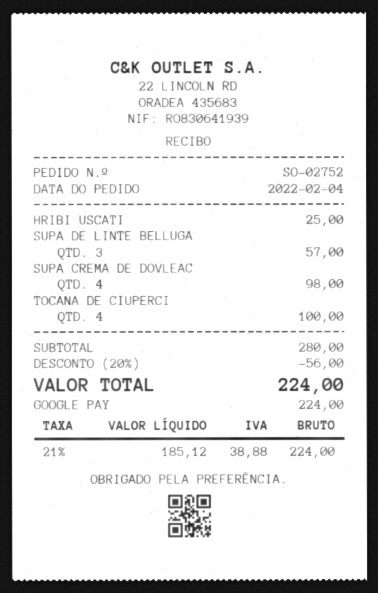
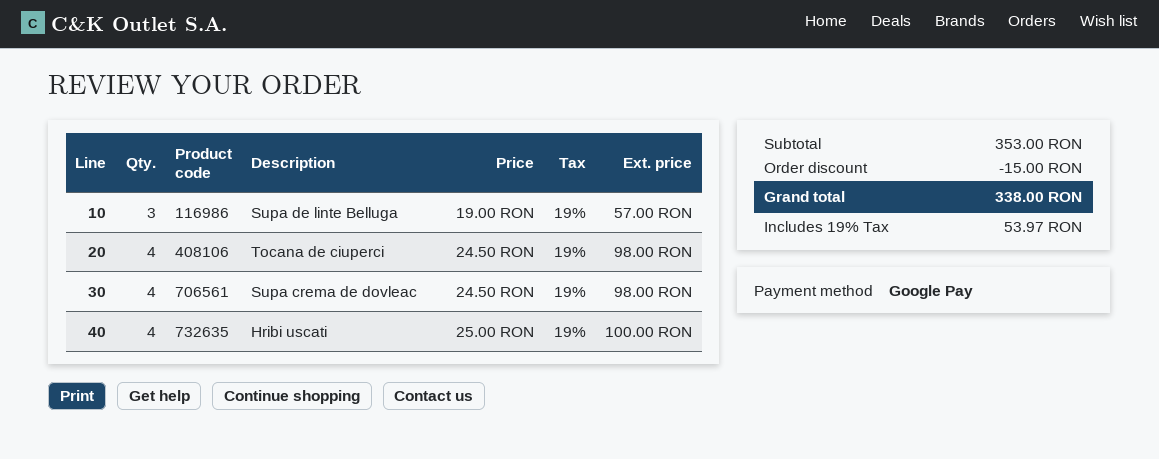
HRIBI USCATI: 1 for 25.00 -> 4 for 100.00
TOCANA DE CIUPERCI: 4 for 100.00 -> 4 for 98.00
subtotal: 280.00 -> 353.00
discount: 56.00 -> 15.00
tax: 21% = 38.88 -> 19% = 53.97
total: 224.00 -> 338.00

